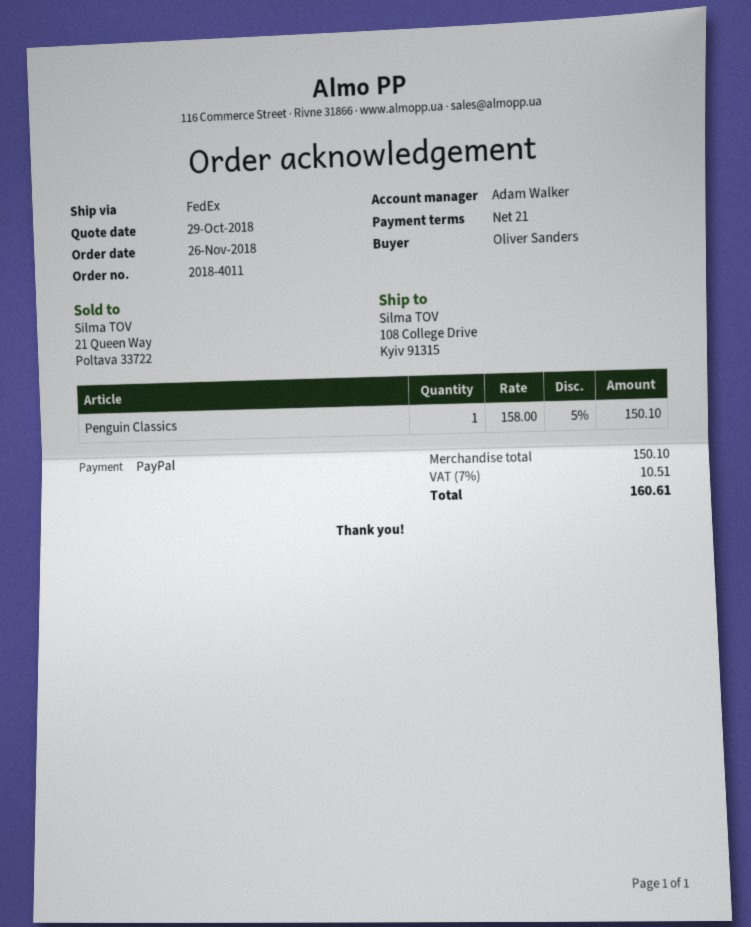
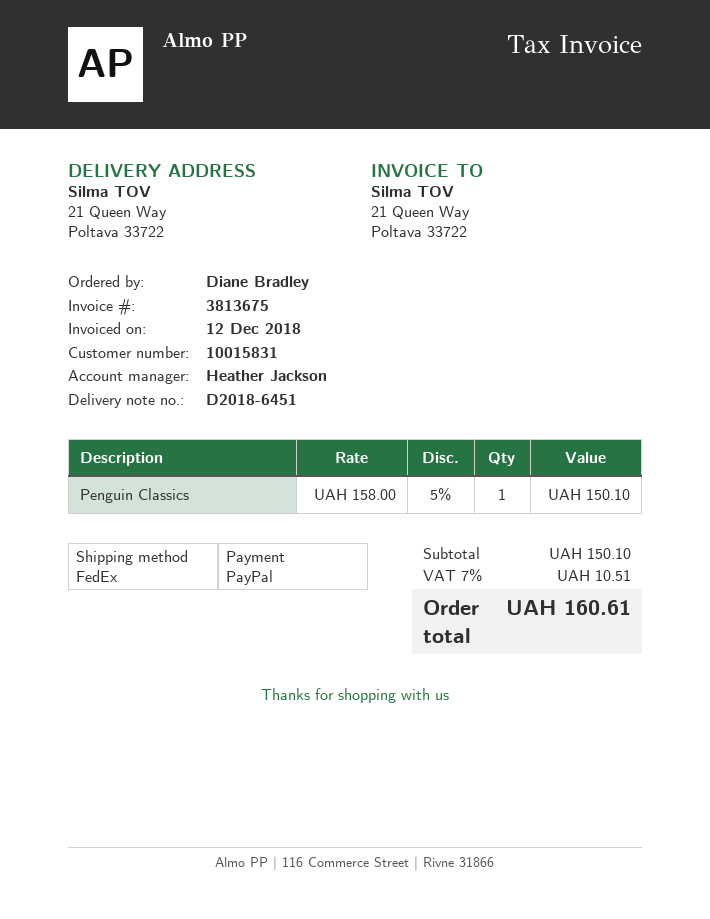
ordered by: Oliver Sanders -> Diane Bradley
sales rep: Adam Walker -> Heather Jackson
ship to: 108 College Drive, Kyiv 91315 -> 21 Queen Way, Poltava 33722

